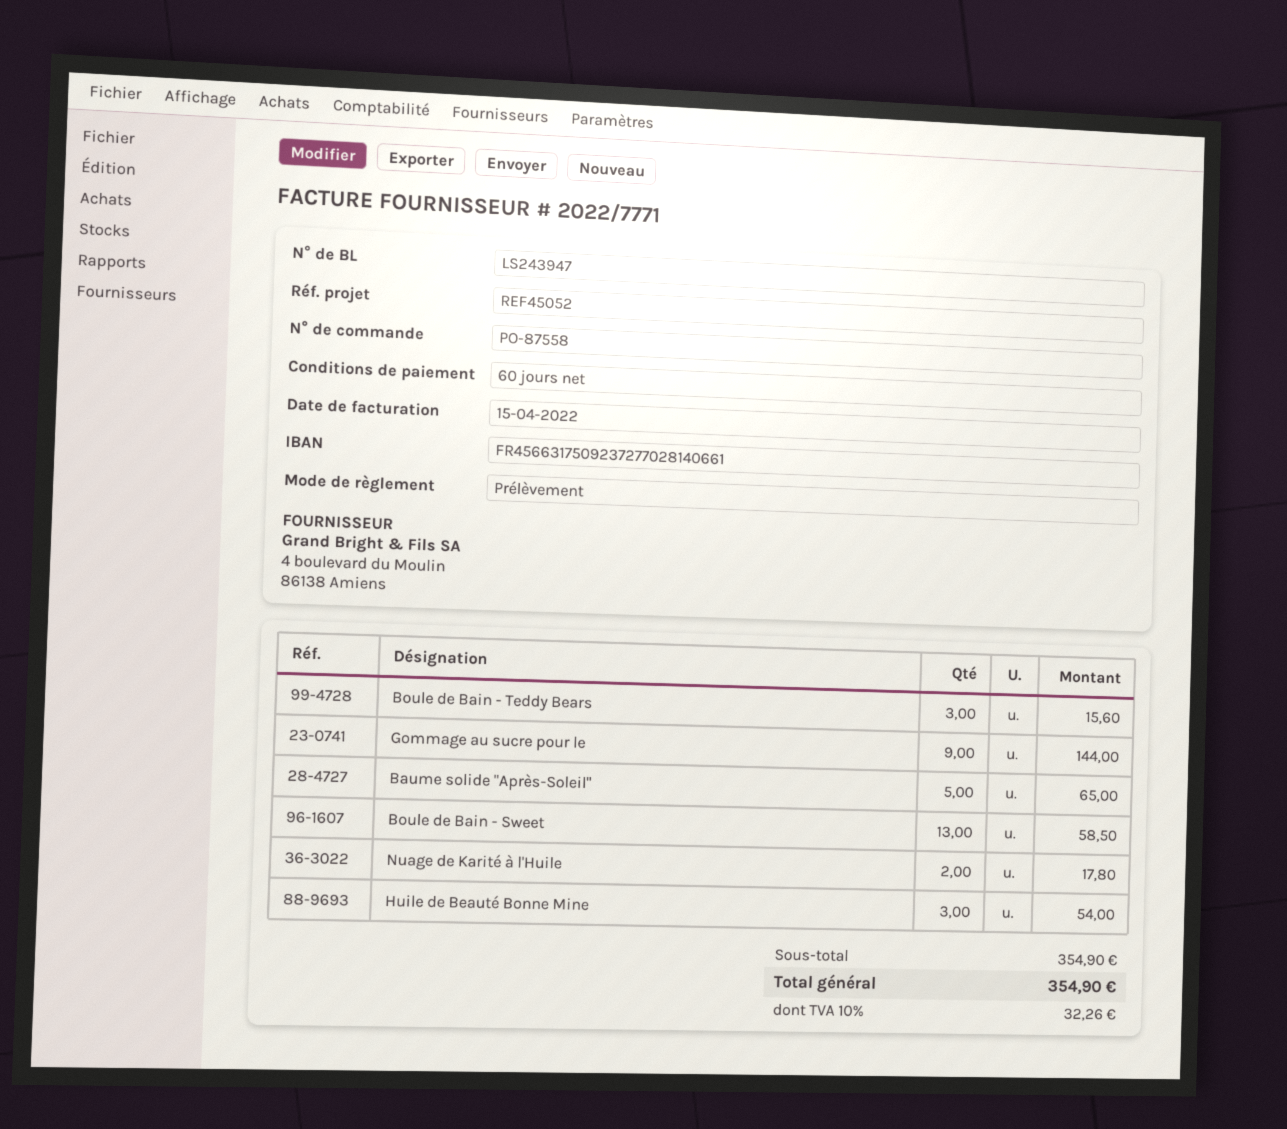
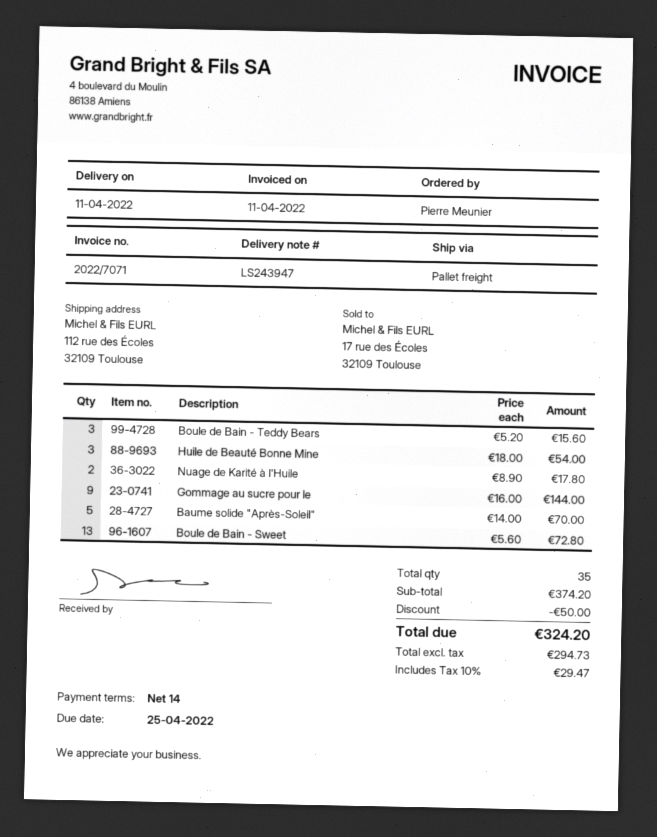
invoice number: 2022/7771 -> 2022/7071
invoice date: 2022-04-15 -> 2022-04-11
payment terms: 60 days -> 14 days
Baume solide "Après-Soleil": 5 for 65.00 -> 5 for 70.00
Boule de Bain - Sweet: 13 for 58.50 -> 13 for 72.80
subtotal: 354.90 -> 374.20
discount: none -> 50.00
tax: 10% = 32.26 -> 10% = 29.47
total: 354.90 -> 324.20

